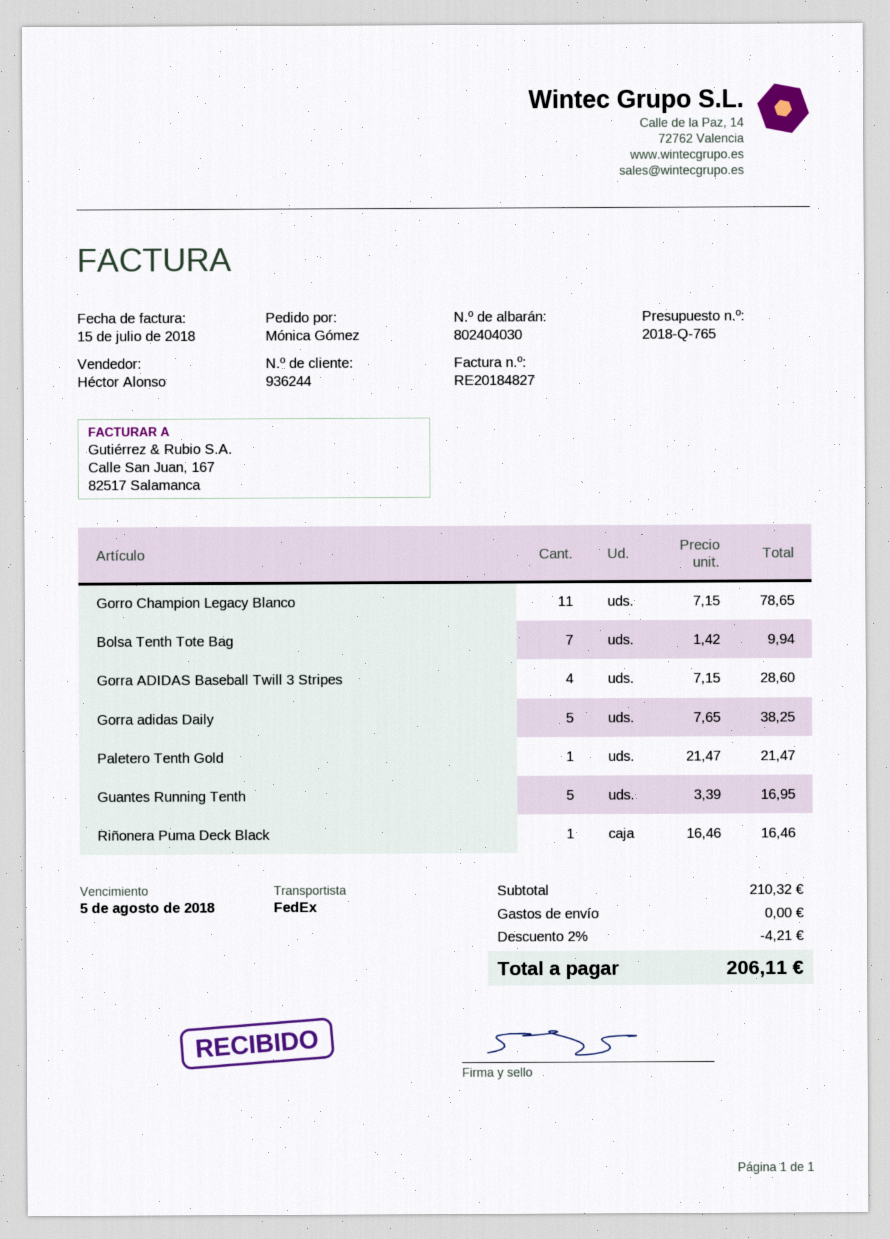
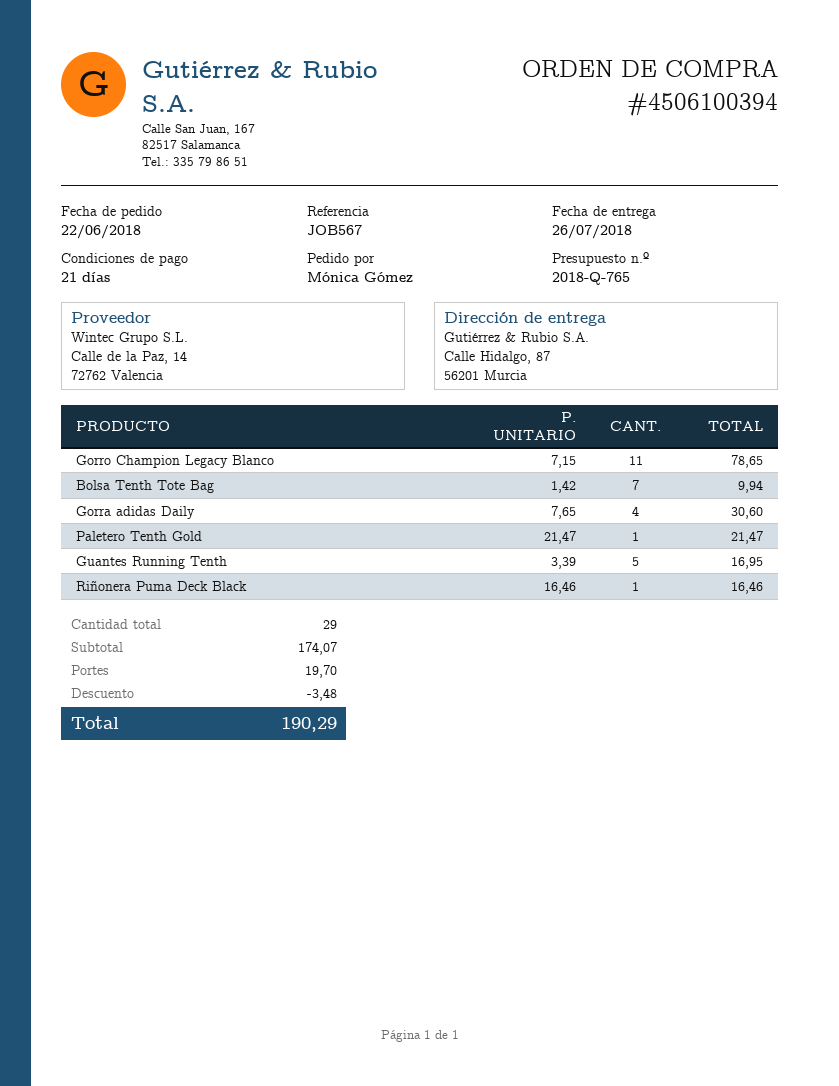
Gorra ADIDAS Baseball Twill 3 Stripes: 4 x 7.15 = 28.60 -> none
Gorra adidas Daily: 5 x 7.65 = 38.25 -> 4 x 7.65 = 30.60
subtotal: 210.32 -> 174.07
discount: 4.21 -> 3.48
shipping: 0.00 -> 19.70
total: 206.11 -> 190.29

